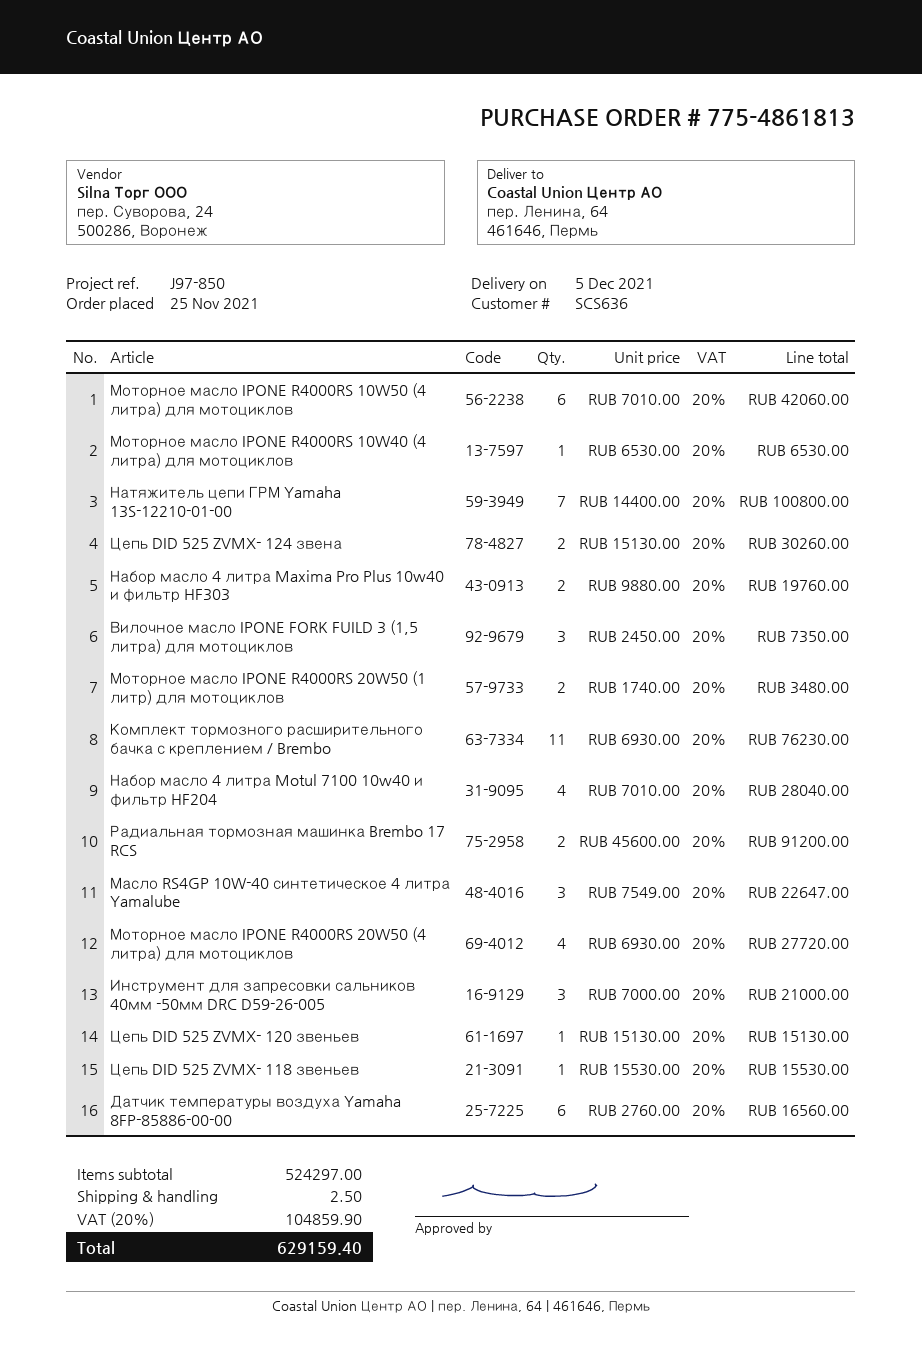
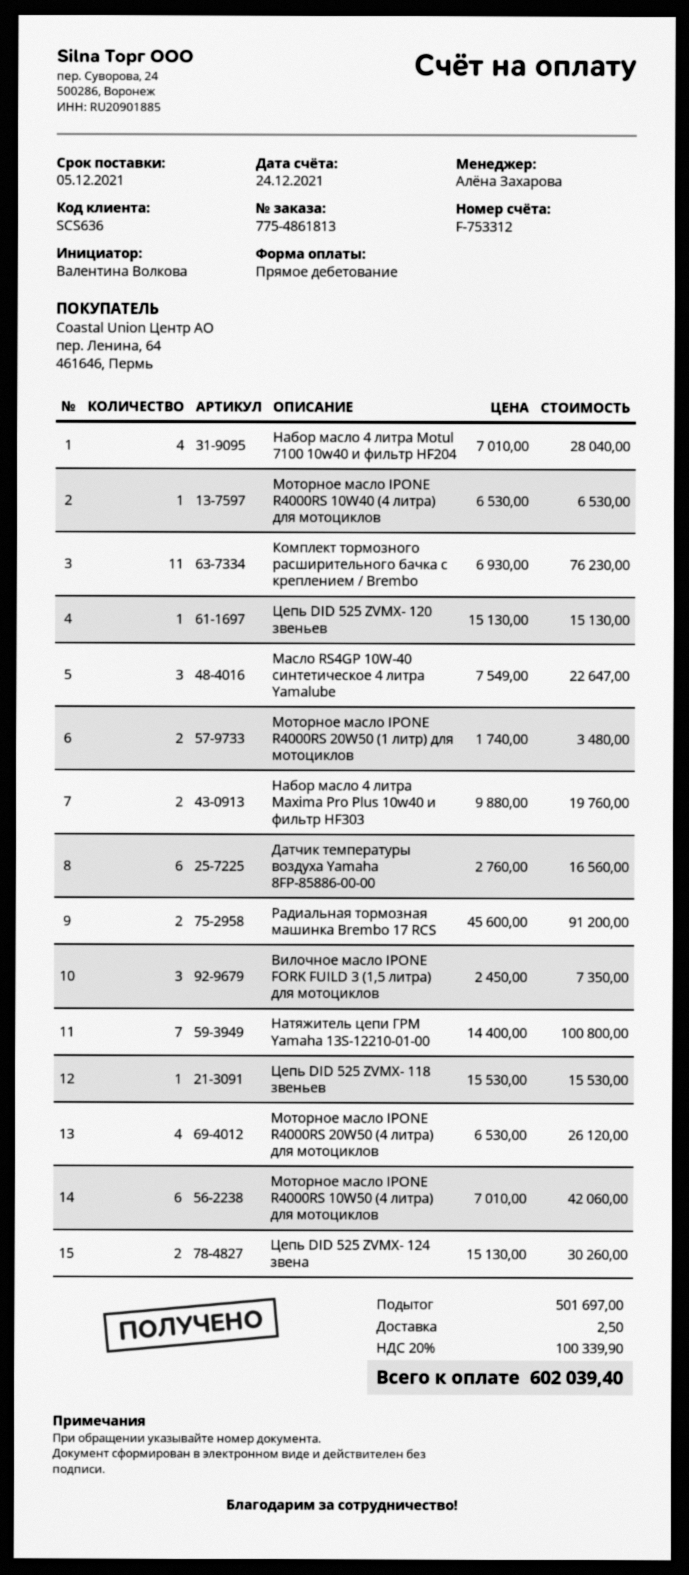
Моторное масло IPONE R4000RS 20W50 (4 литра) для мотоциклов: 4 x 6930.00 = 27720.00 -> 4 x 6530.00 = 26120.00
Инструмент для запресовки сальников 40мм -50мм DRC D59-26-005: 3 x 7000.00 = 21000.00 -> none
subtotal: 524297.00 -> 501697.00
tax: 20% = 104859.90 -> 20% = 100339.90
total: 629159.40 -> 602039.40

